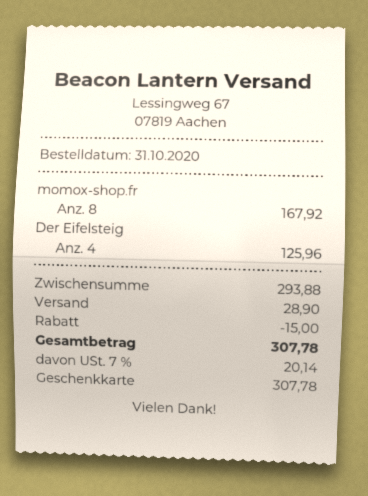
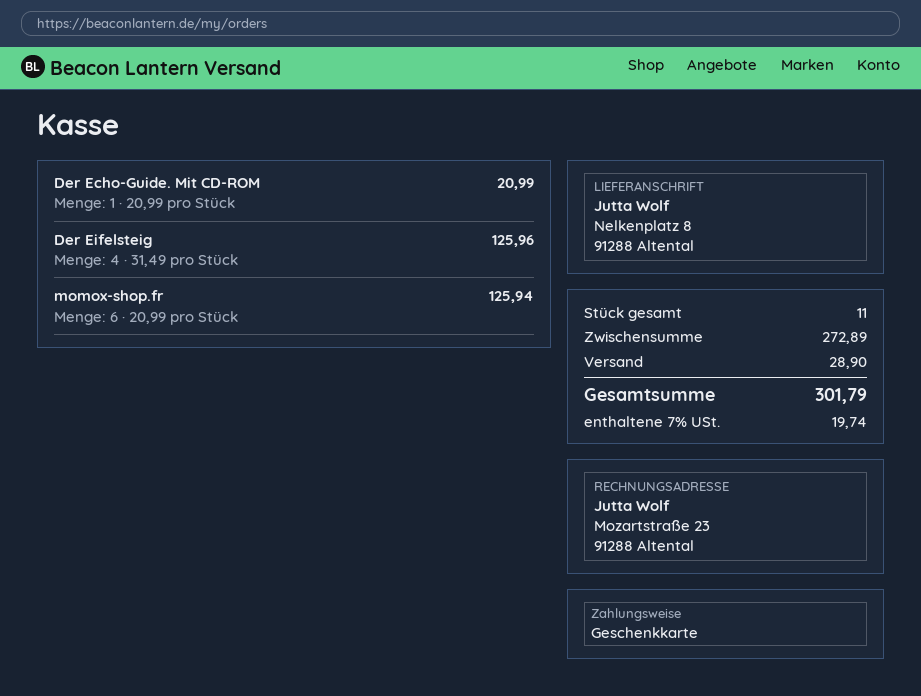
momox-shop.fr: 8 for 167.92 -> 6 for 125.94
Der Echo-Guide. Mit CD-ROM: none -> 1 for 20.99
subtotal: 293.88 -> 272.89
discount: 15.00 -> none
tax: 7% = 20.14 -> 7% = 19.74
total: 307.78 -> 301.79

